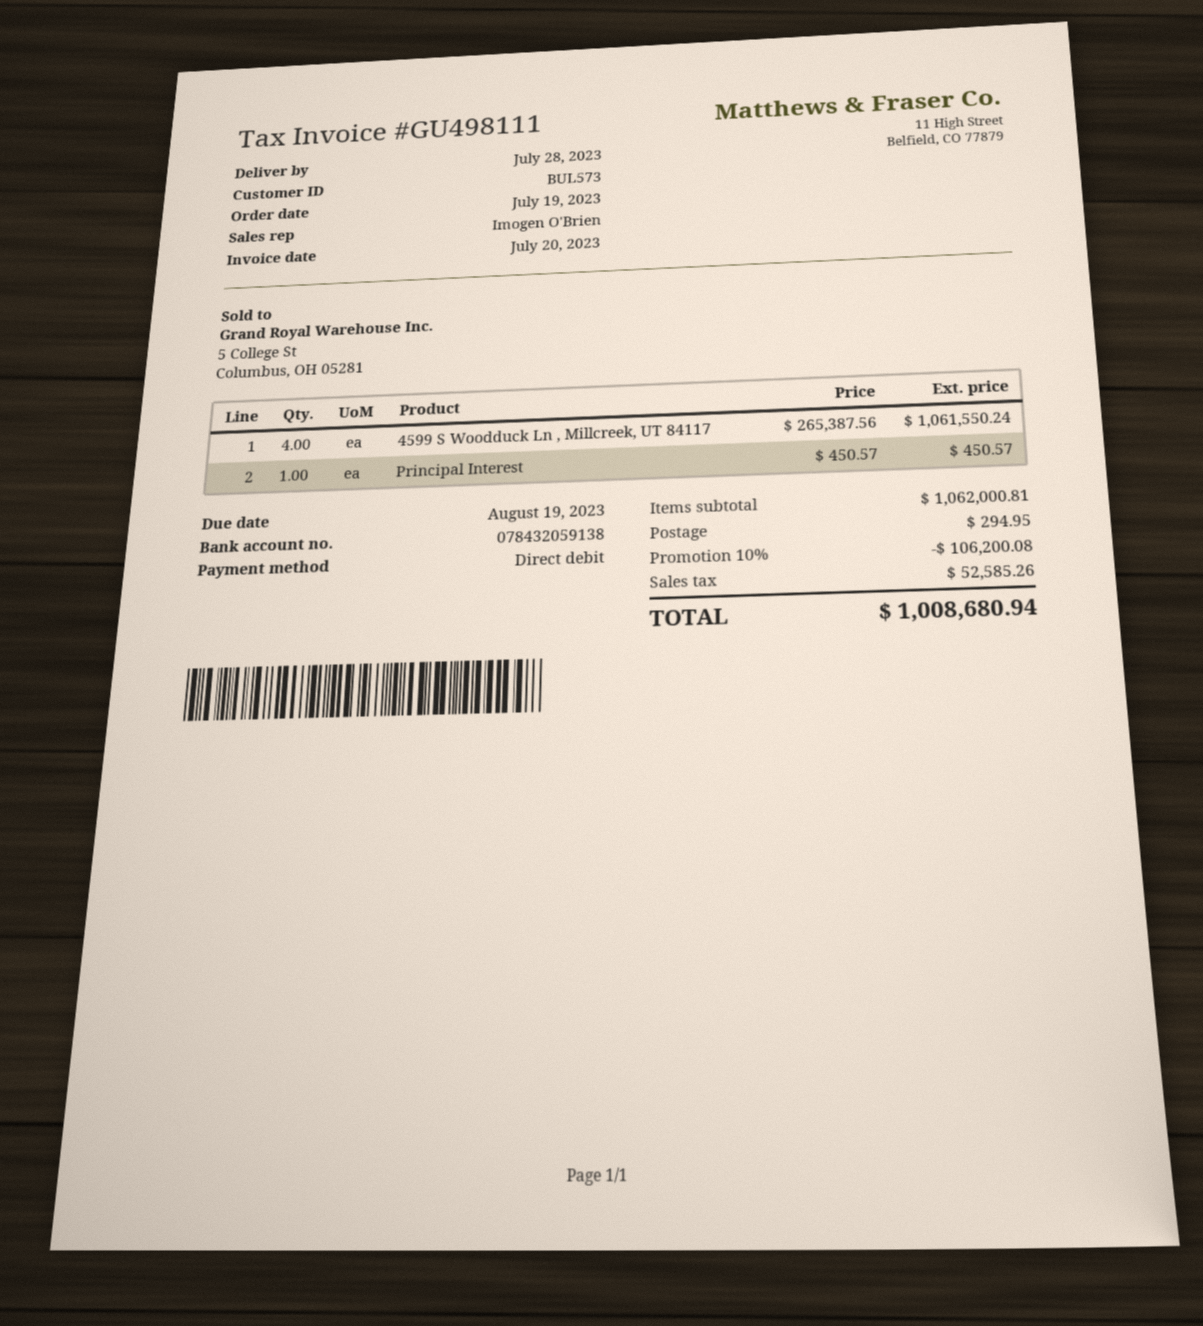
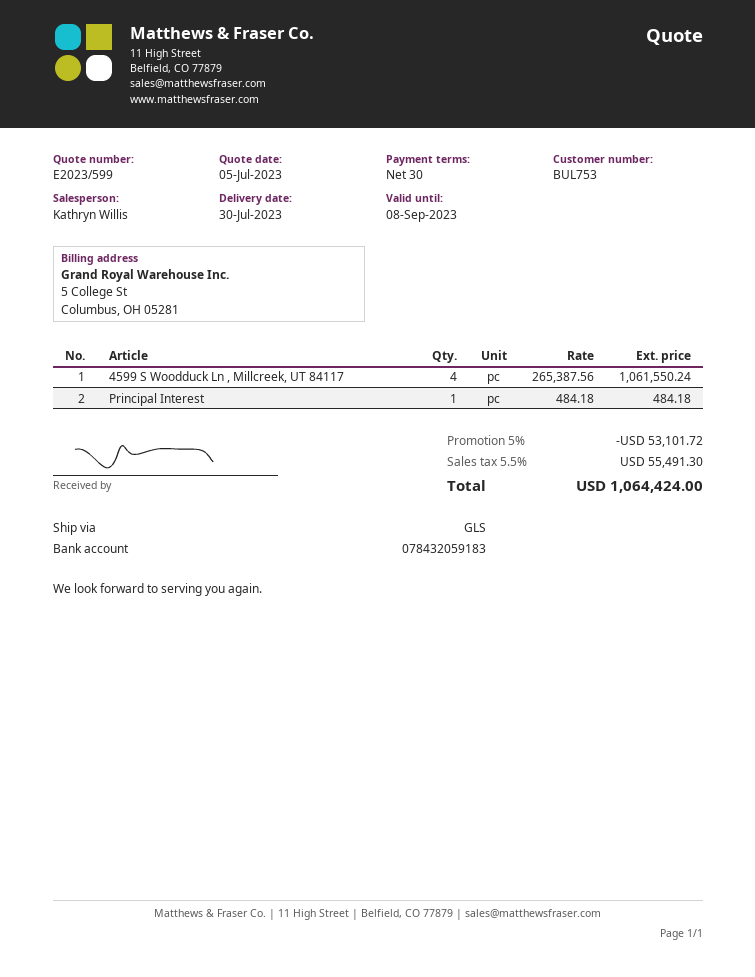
delivery date: 2023-07-28 -> 2023-07-30
customer number: BUL573 -> BUL753
sales rep: Imogen O'Brien -> Kathryn Willis
bank account: 078432059138 -> 078432059183
Principal Interest: 1 x 450.57 = 450.57 -> 1 x 484.18 = 484.18
discount: 10% = 106200.08 -> 5% = 53101.72
shipping: 294.95 -> none
tax: 52585.26 -> 55491.30
total: 1008680.94 -> 1064424.00

